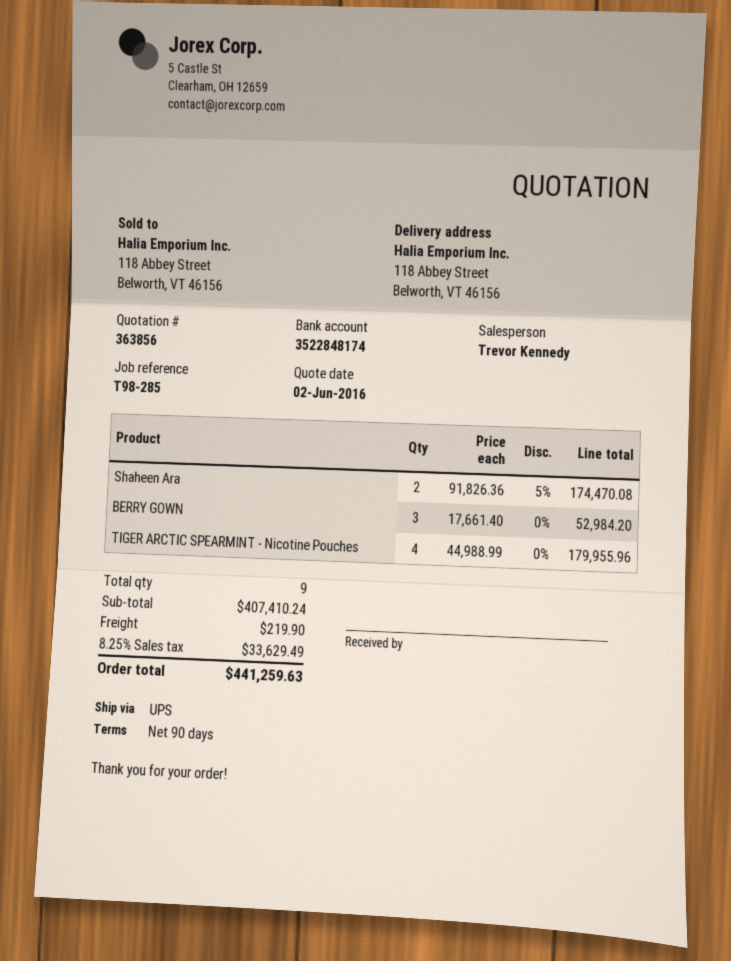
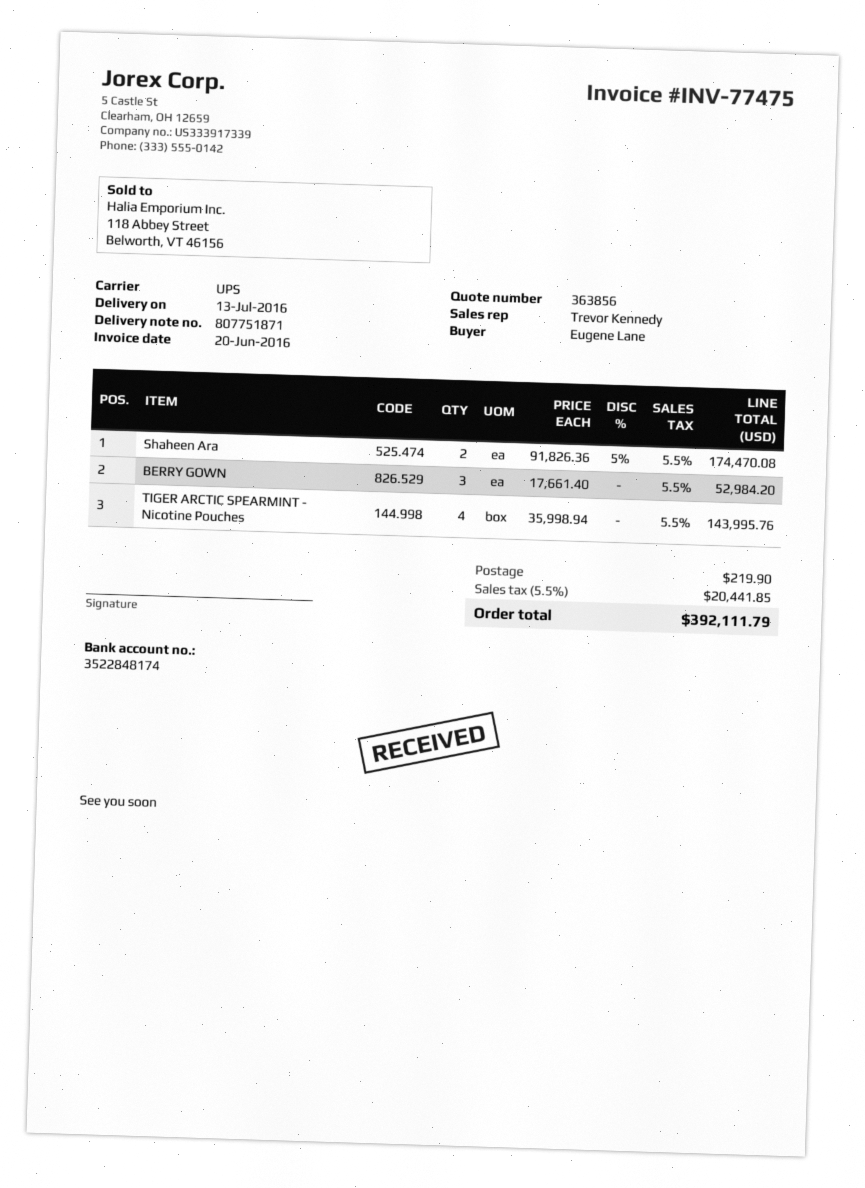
TIGER ARCTIC SPEARMINT - Nicotine Pouches: 4 x 44988.99 = 179955.96 -> 4 x 35998.94 = 143995.76
tax: 8.25% = 33629.49 -> 5.5% = 20441.85
total: 441259.63 -> 392111.79

